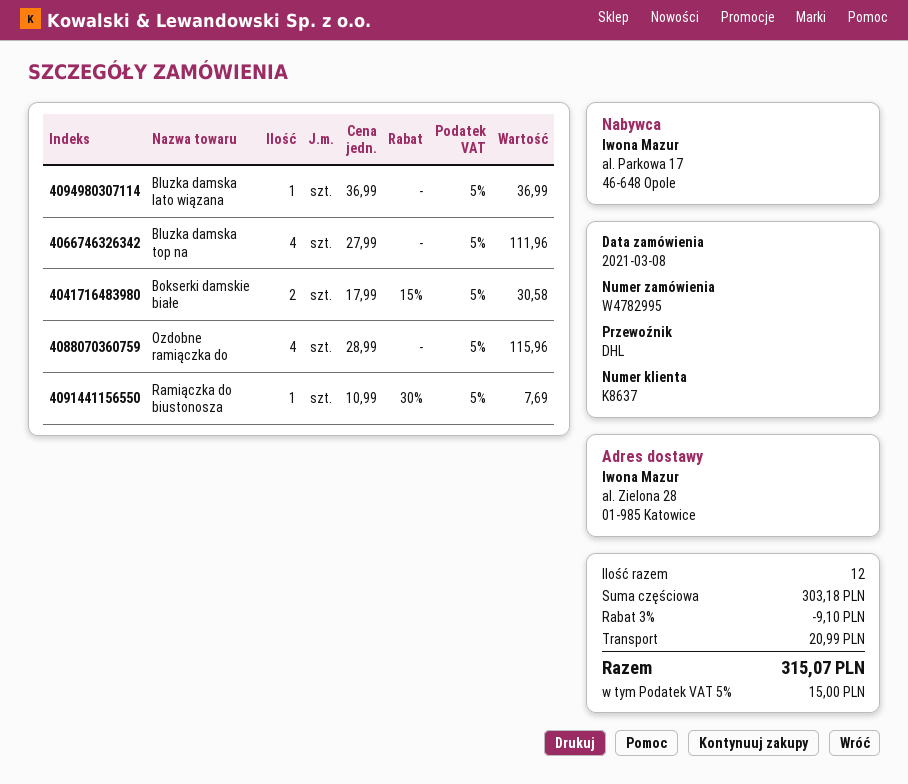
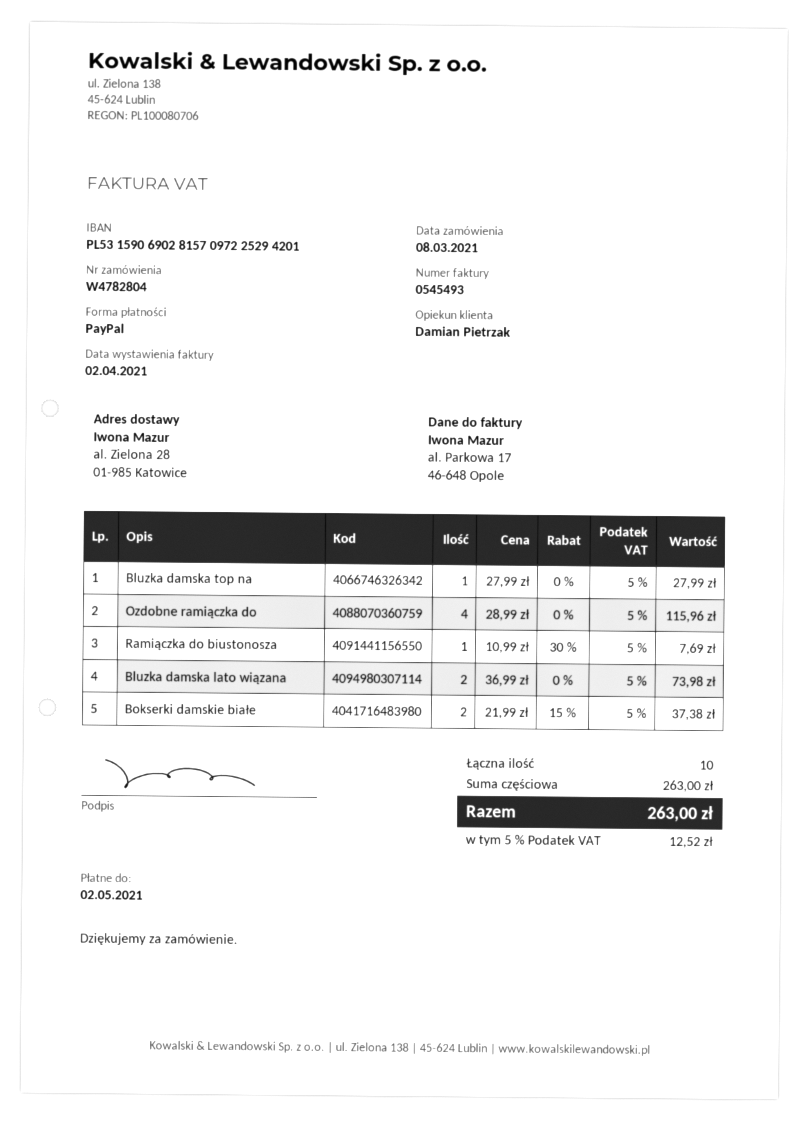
order number: W4782995 -> W4782804
Bluzka damska lato wiązana: 1 x 36.99 = 36.99 -> 2 x 36.99 = 73.98
Bluzka damska top na: 4 x 27.99 = 111.96 -> 1 x 27.99 = 27.99
Bokserki damskie białe: 2 x 17.99 - 15% = 30.58 -> 2 x 21.99 - 15% = 37.38
total quantity: 12 -> 10
subtotal: 303.18 -> 263.00
discount: 3% = 9.10 -> none
shipping: 20.99 -> none
tax: 5% = 15.00 -> 5% = 12.52
total: 315.07 -> 263.00

